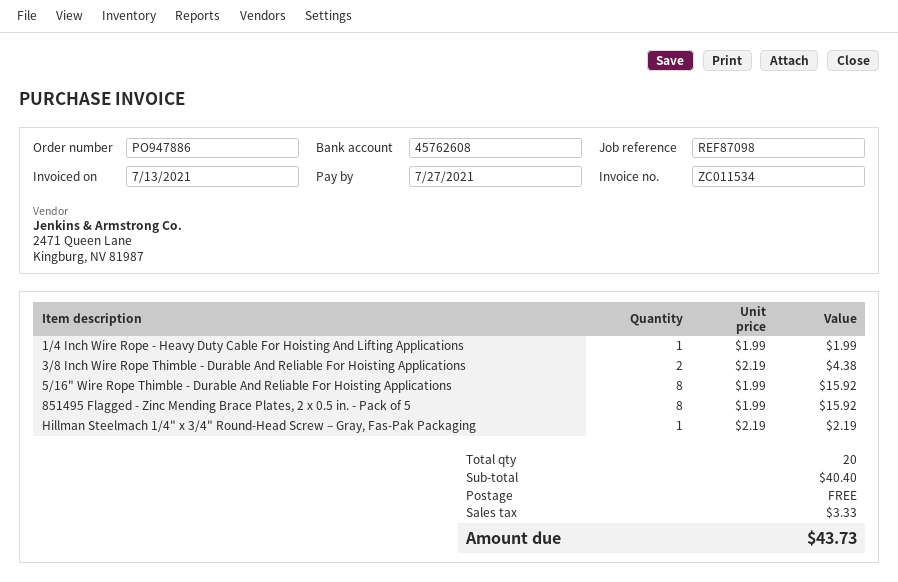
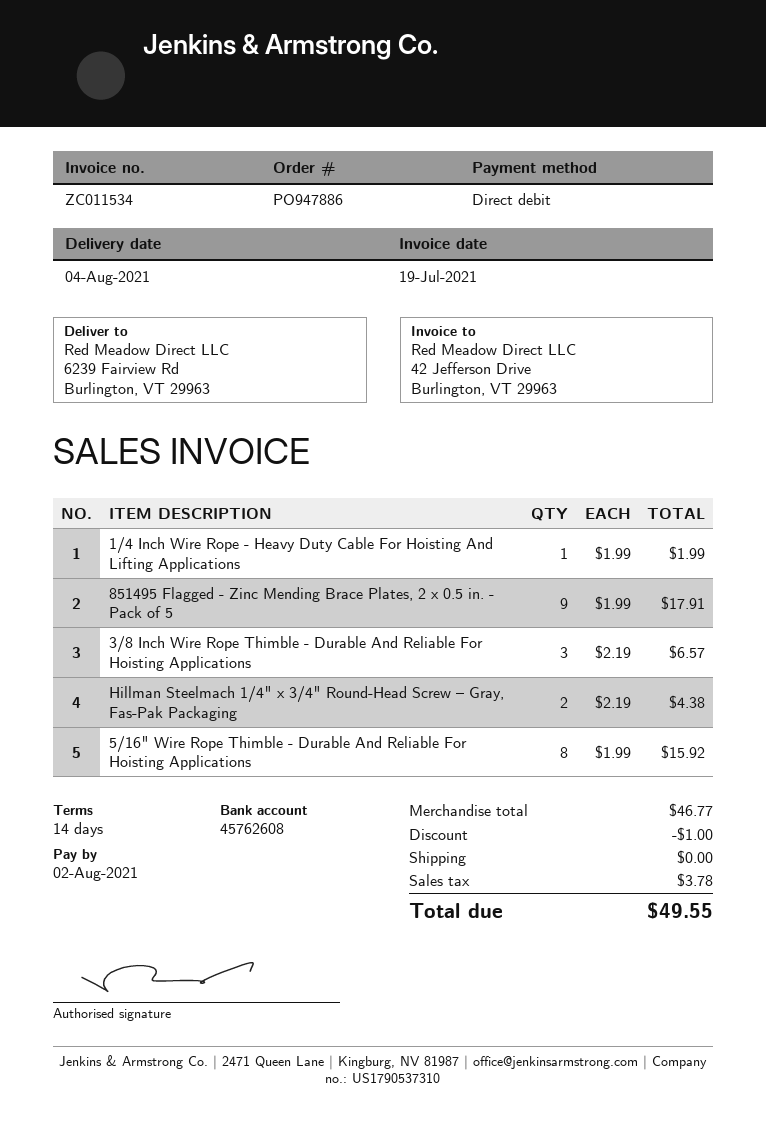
invoice date: 2021-07-13 -> 2021-07-19
due date: 2021-07-27 -> 2021-08-02
3/8 Inch Wire Rope Thimble - Durable And Reliable For Hoisting Applications: 2 x 2.19 = 4.38 -> 3 x 2.19 = 6.57
851495 Flagged - Zinc Mending Brace Plates, 2 x 0.5 in. - Pack of 5: 8 x 1.99 = 15.92 -> 9 x 1.99 = 17.91
Hillman Steelmach 1/4" x 3/4" Round‑Head Screw – Gray, Fas‑Pak Packaging: 1 x 2.19 = 2.19 -> 2 x 2.19 = 4.38
subtotal: 40.40 -> 46.77
discount: none -> 1.00
tax: 3.33 -> 3.78
total: 43.73 -> 49.55

